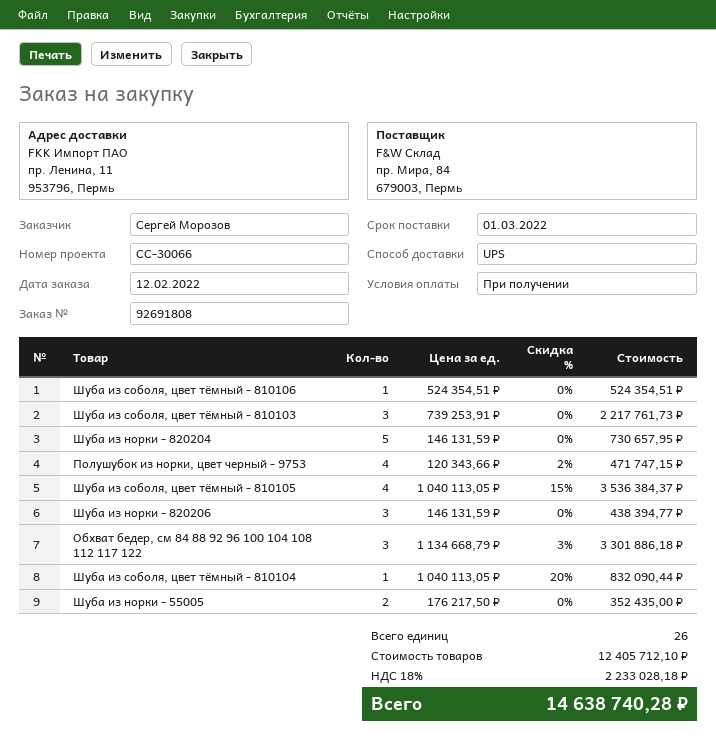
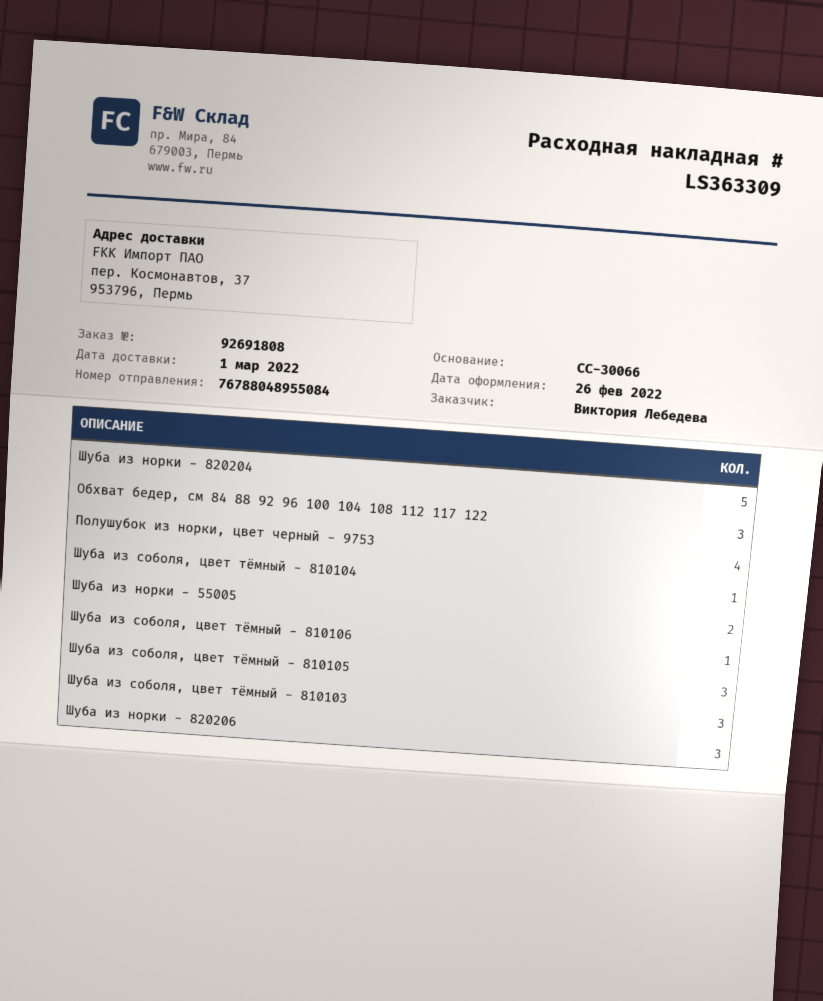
order date: 2022-02-12 -> 2022-02-26
ordered by: Сергей Морозов -> Виктория Лебедева
ship to: пр. Ленина, 11, 953796, Пермь -> пер. Космонавтов, 37, 953796, Пермь
Шуба из соболя, цвет тёмный - 810105: 4 -> 3

